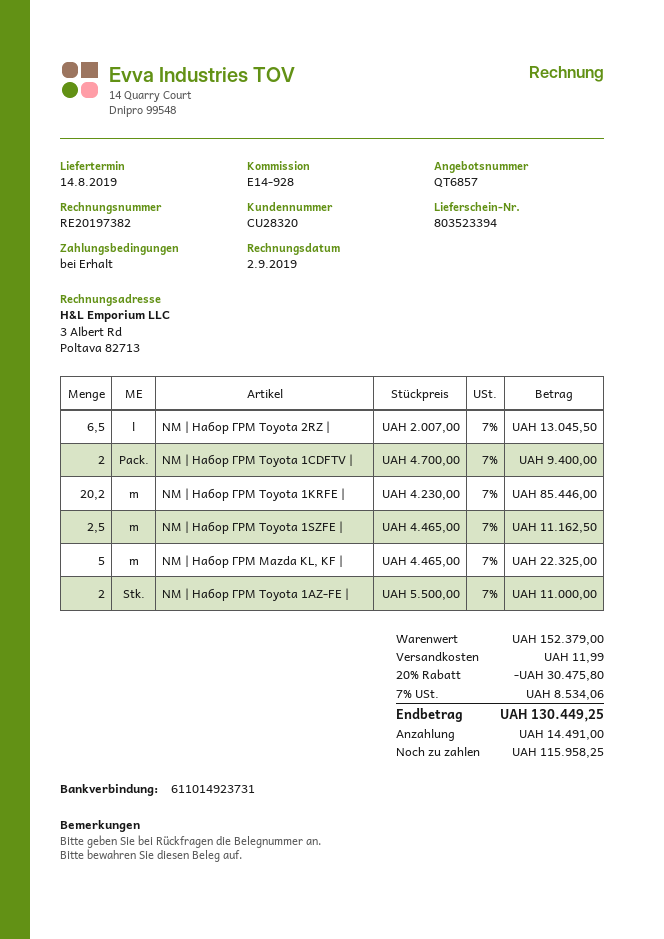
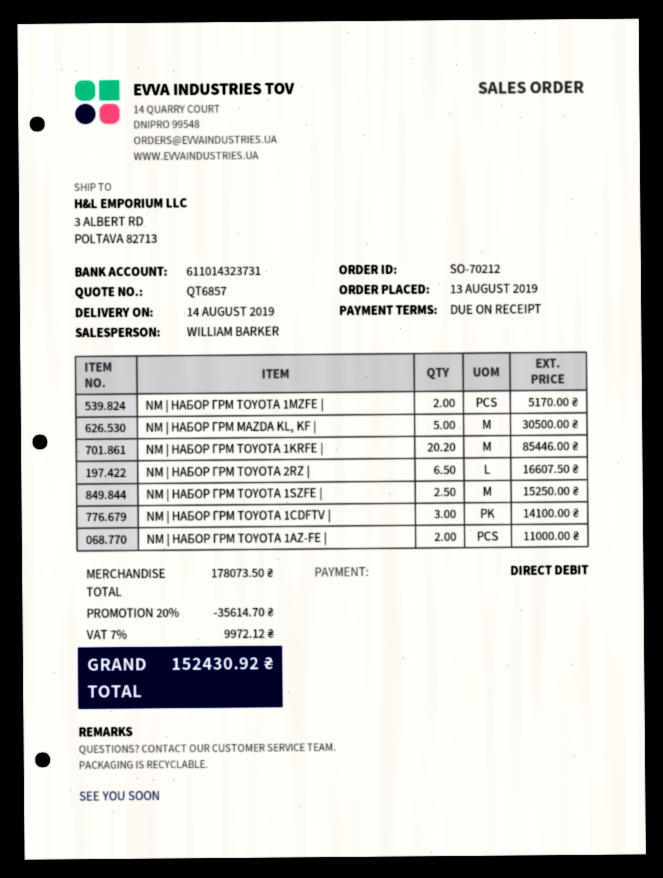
bank account: 611014923731 -> 611014323731
NM | Набор ГРМ Toyota 2RZ |: 6.5 for 13045.50 -> 6.5 for 16607.50
NM | Набор ГРМ Toyota 1CDFTV |: 2 for 9400.00 -> 3 for 14100.00
NM | Набор ГРМ Toyota 1SZFE |: 2.5 for 11162.50 -> 2.5 for 15250.00
NM | Набор ГРМ Mazda KL, KF |: 5 for 22325.00 -> 5 for 30500.00
NM | НАБОР ГРМ TOYOTA 1MZFE |: none -> 2 for 5170.00
subtotal: 152379.00 -> 178073.50
discount: 20% = 30475.80 -> 20% = 35614.70
shipping: 11.99 -> none
tax: 7% = 8534.06 -> 7% = 9972.12
total: 130449.25 -> 152430.92

